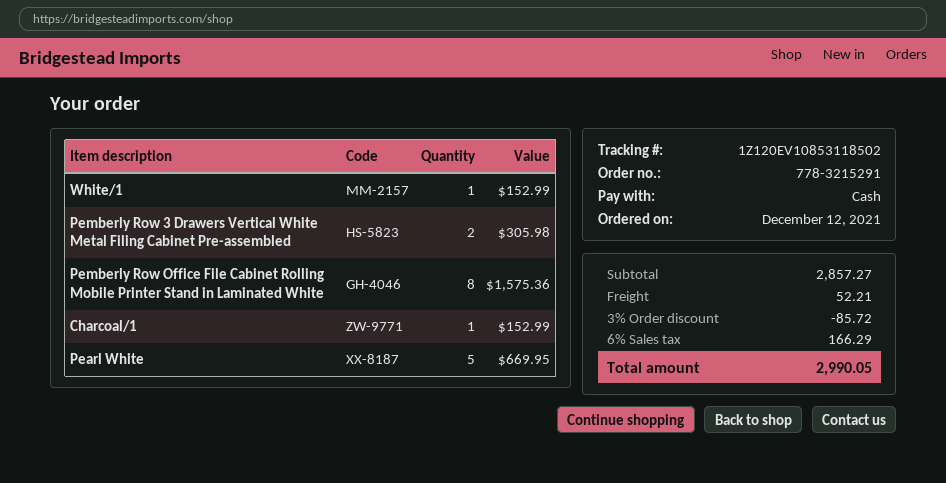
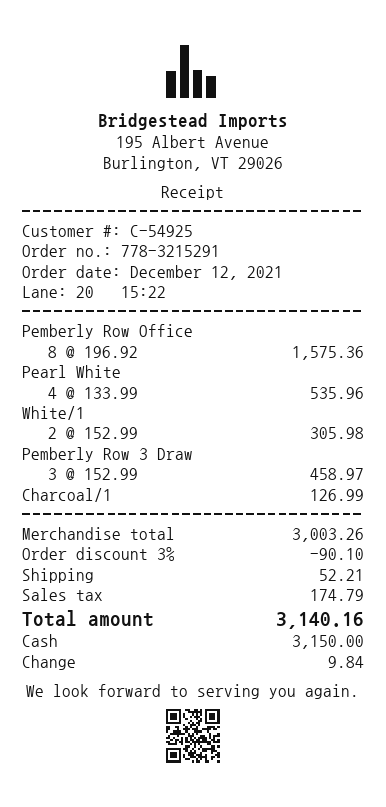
White/1: 1 for 152.99 -> 2 for 305.98
Pemberly Row 3 Drawers Vertical White Metal Filing Cabinet Pre-assembled: 2 for 305.98 -> 3 for 458.97
Charcoal/1: 1 for 152.99 -> 1 for 126.99
Pearl White: 5 for 669.95 -> 4 for 535.96
subtotal: 2857.27 -> 3003.26
discount: 3% = 85.72 -> 3% = 90.10
tax: 166.29 -> 174.79
total: 2990.05 -> 3140.16

